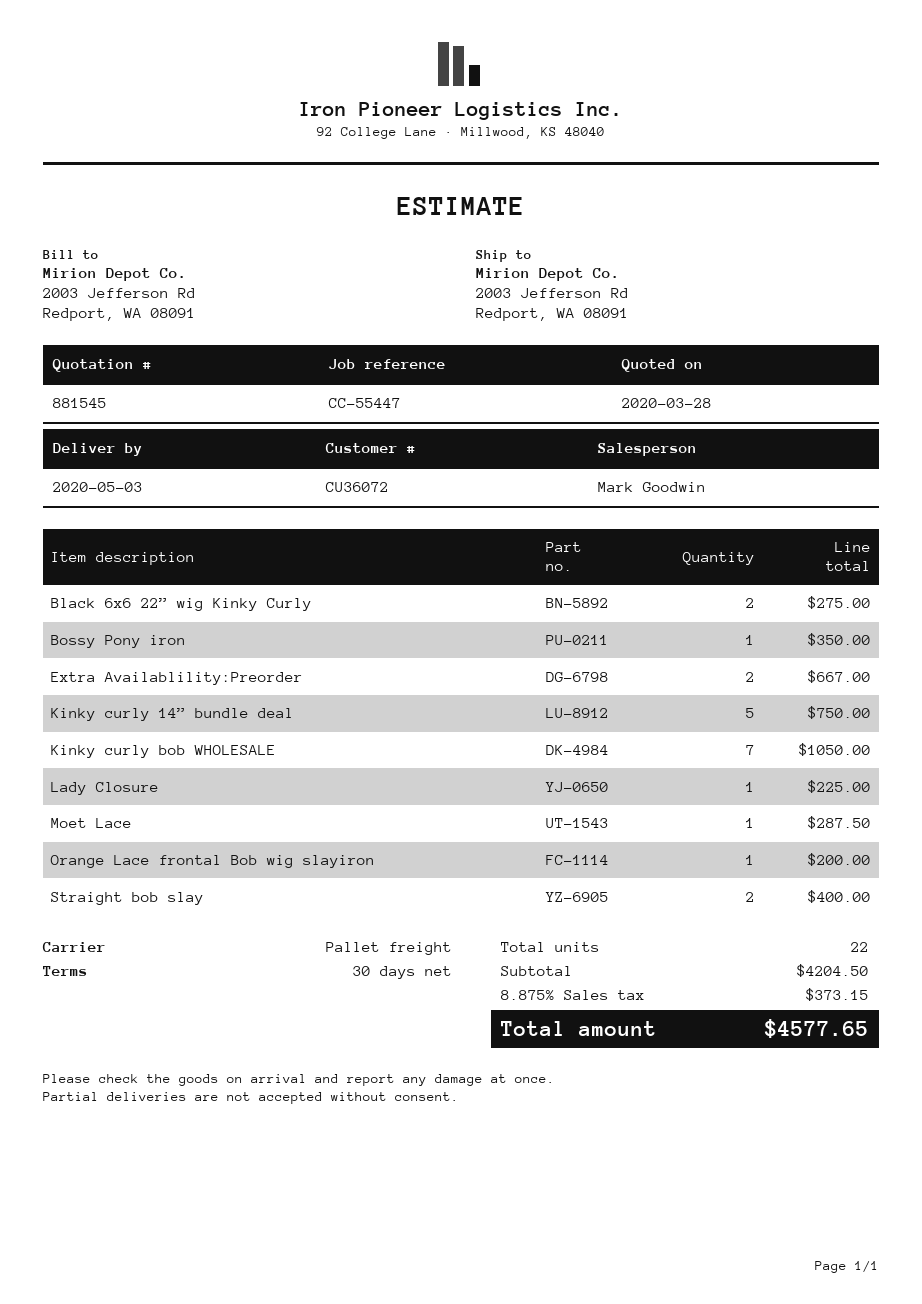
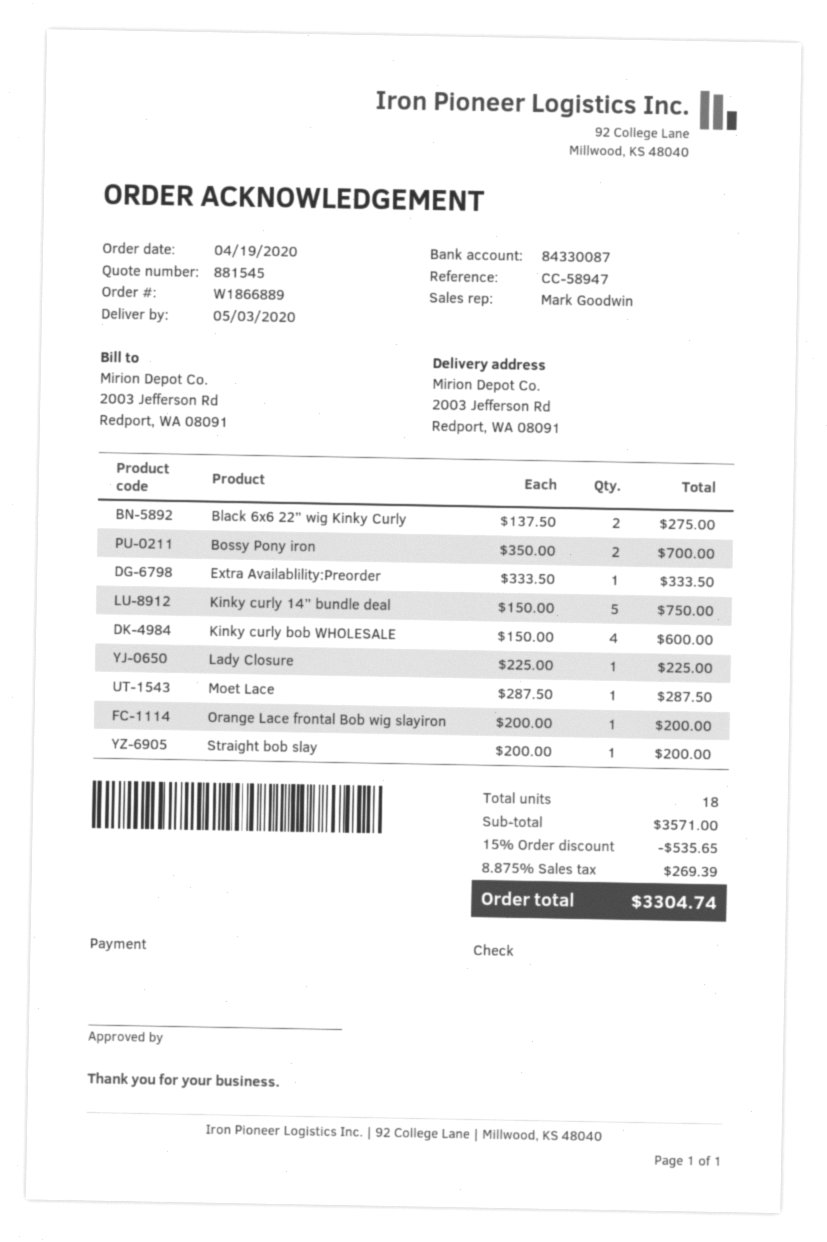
reference: CC-55447 -> CC-58947
Bossy Pony iron: 1 for 350.00 -> 2 for 700.00
Extra Availablility:Preorder: 2 for 667.00 -> 1 for 333.50
Kinky curly bob WHOLESALE: 7 for 1050.00 -> 4 for 600.00
Straight bob slay: 2 for 400.00 -> 1 for 200.00
total quantity: 22 -> 18
subtotal: 4204.50 -> 3571.00
discount: none -> 15% = 535.65
tax: 8.875% = 373.15 -> 8.875% = 269.39
total: 4577.65 -> 3304.74

